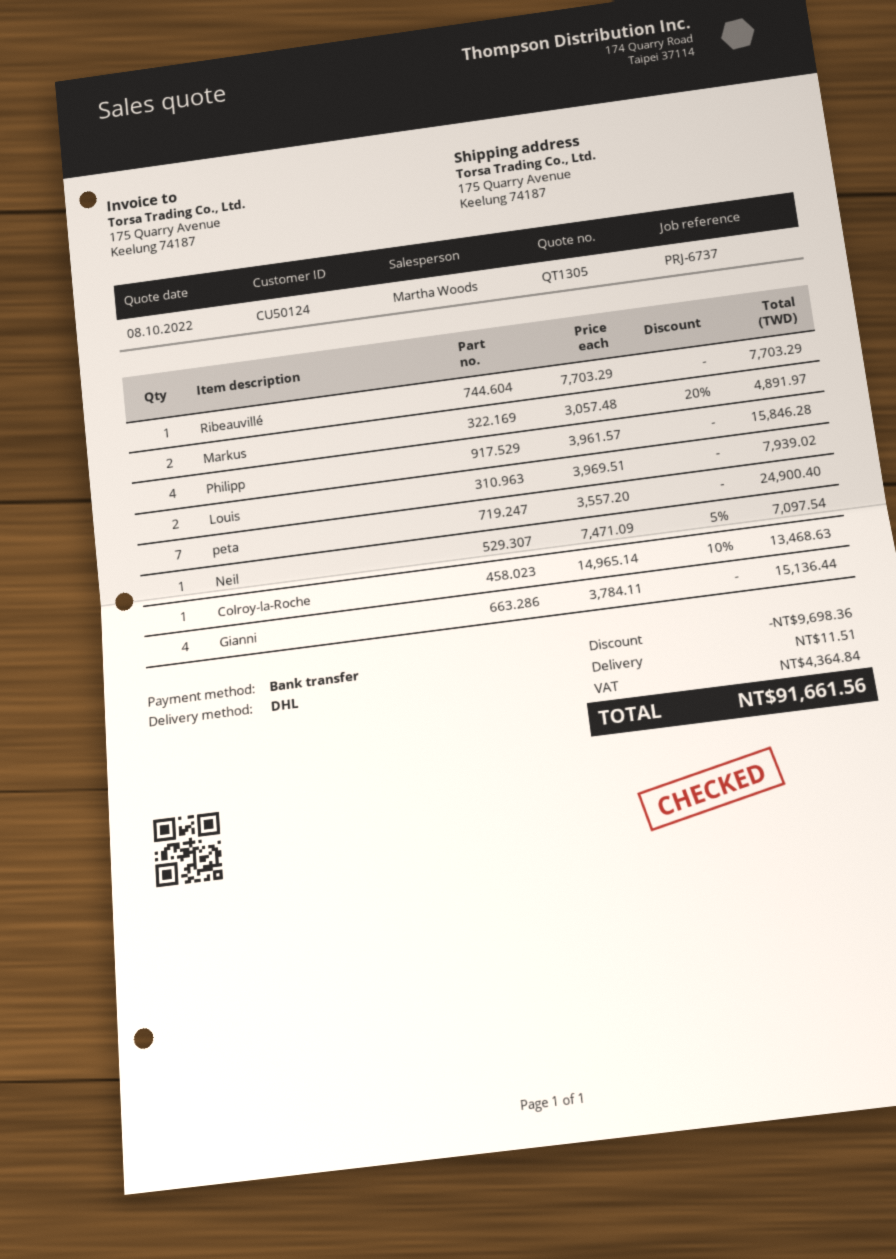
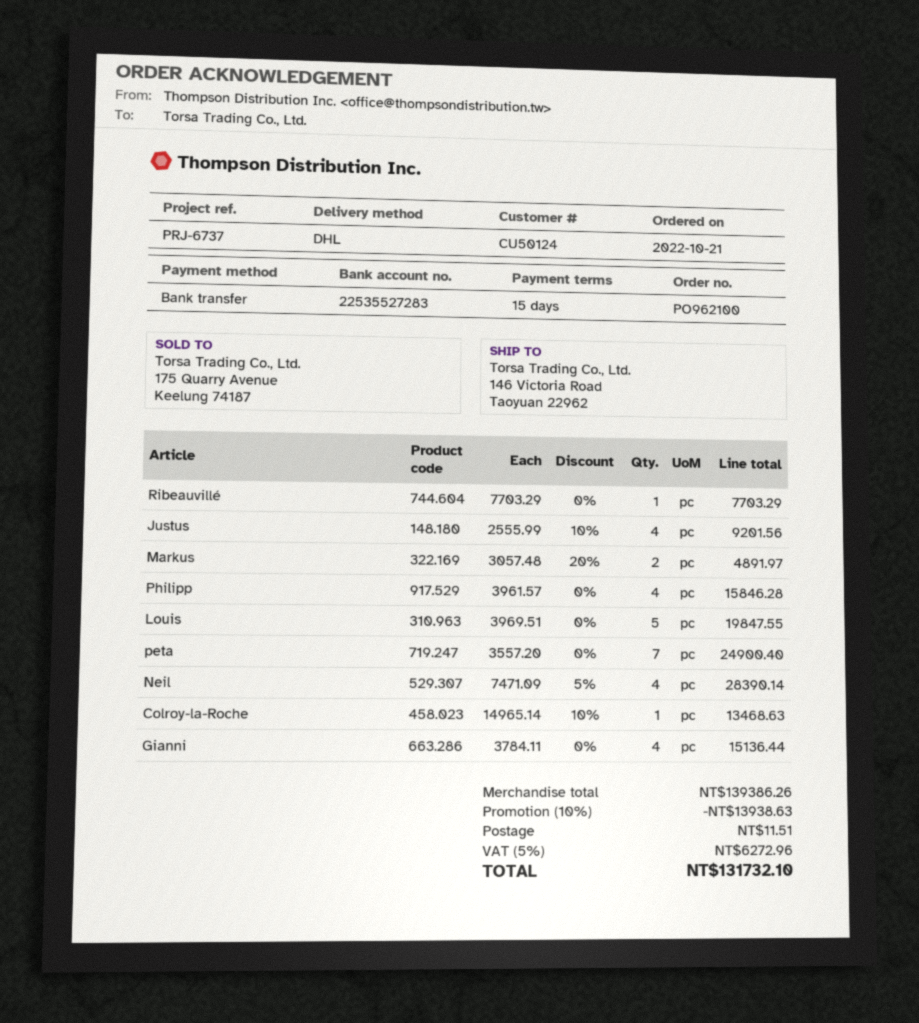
ship to: 175 Quarry Avenue, Keelung 74187 -> 146 Victoria Road, Taoyuan 22962
Louis: 2 x 3969.51 = 7939.02 -> 5 x 3969.51 = 19847.55
Neil: 1 x 7471.09 - 5% = 7097.54 -> 4 x 7471.09 - 5% = 28390.14
Justus: none -> 4 x 2555.99 - 10% = 9201.56
discount: 9698.36 -> 13938.63
tax: 4364.84 -> 6272.96
total: 91661.56 -> 131732.10

